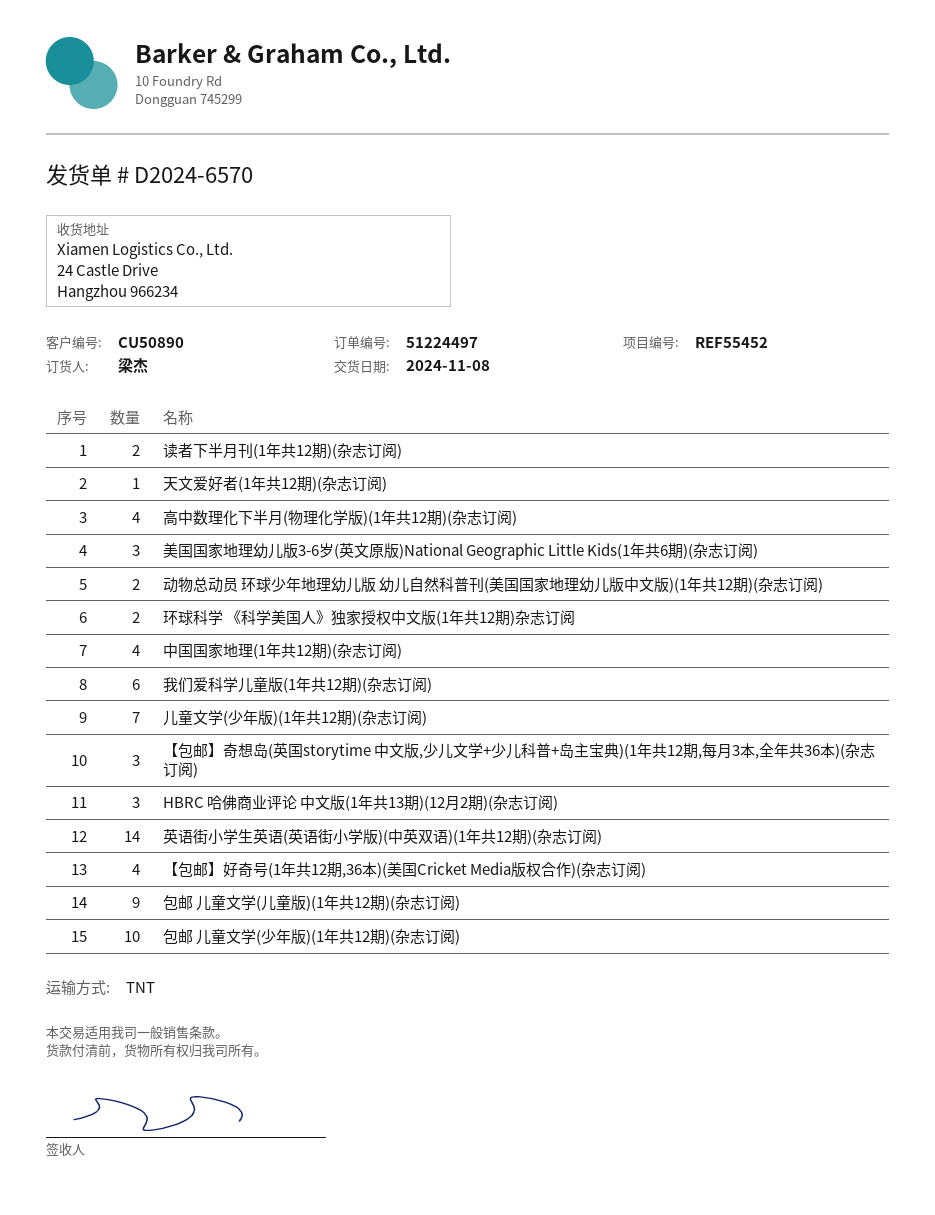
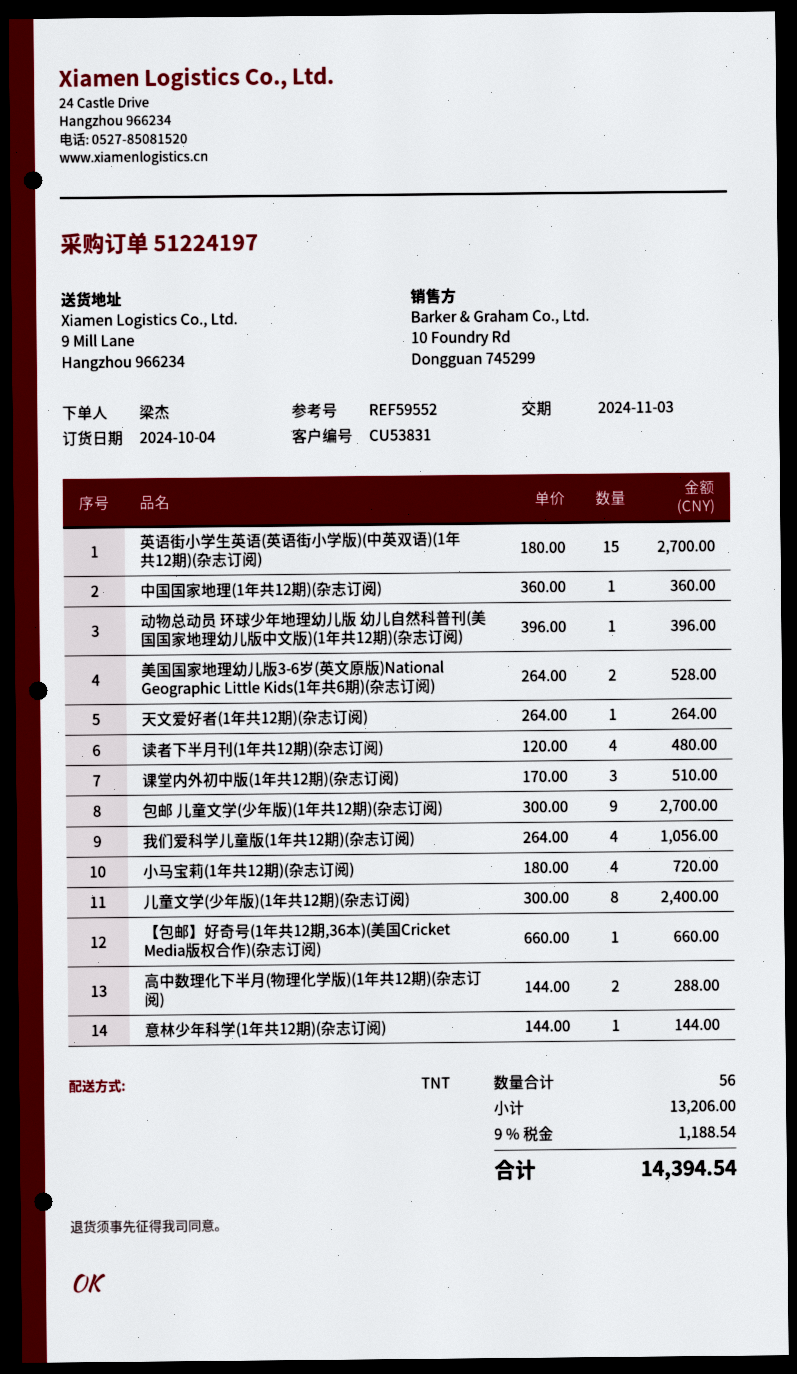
order number: 51224497 -> 51224197
delivery date: 2024-11-08 -> 2024-11-03
customer number: CU50890 -> CU53831
reference: REF55452 -> REF59552
ship to: 24 Castle Drive, Hangzhou 966234 -> 9 Mill Lane, Hangzhou 966234
读者下半月刊(1年共12期)(杂志订阅): 2 -> 4
高中数理化下半月(物理化学版)(1年共12期)(杂志订阅): 4 -> 2
美国国家地理幼儿版3-6岁(英文原版)National Geographic Little Kids(1年共6期)(杂志订阅): 3 -> 2
动物总动员 环球少年地理幼儿版 幼儿自然科普刊(美国国家地理幼儿版中文版)(1年共12期)(杂志订阅): 2 -> 1
环球科学 《科学美国人》独家授权中文版(1年共12期)杂志订阅: 2 -> none
中国国家地理(1年共12期)(杂志订阅): 4 -> 1
我们爱科学儿童版(1年共12期)(杂志订阅): 6 -> 4
儿童文学(少年版)(1年共12期)(杂志订阅): 7 -> 8
【包邮】奇想岛(英国storytime 中文版,少儿文学+少儿科普+岛主宝典)(1年共12期,每月3本,全年共36本)(杂志订阅): 3 -> none
HBRC 哈佛商业评论 中文版(1年共13期)(12月2期)(杂志订阅): 3 -> none
英语街小学生英语(英语街小学版)(中英双语)(1年共12期)(杂志订阅): 14 -> 15
【包邮】好奇号(1年共12期,36本)(美国Cricket Media版权合作)(杂志订阅): 4 -> 1
包邮 儿童文学(儿童版)(1年共12期)(杂志订阅): 9 -> none
包邮 儿童文学(少年版)(1年共12期)(杂志订阅): 10 -> 9
课堂内外初中版(1年共12期)(杂志订阅): none -> 3
小马宝莉(1年共12期)(杂志订阅): none -> 4
意林少年科学(1年共12期)(杂志订阅): none -> 1

